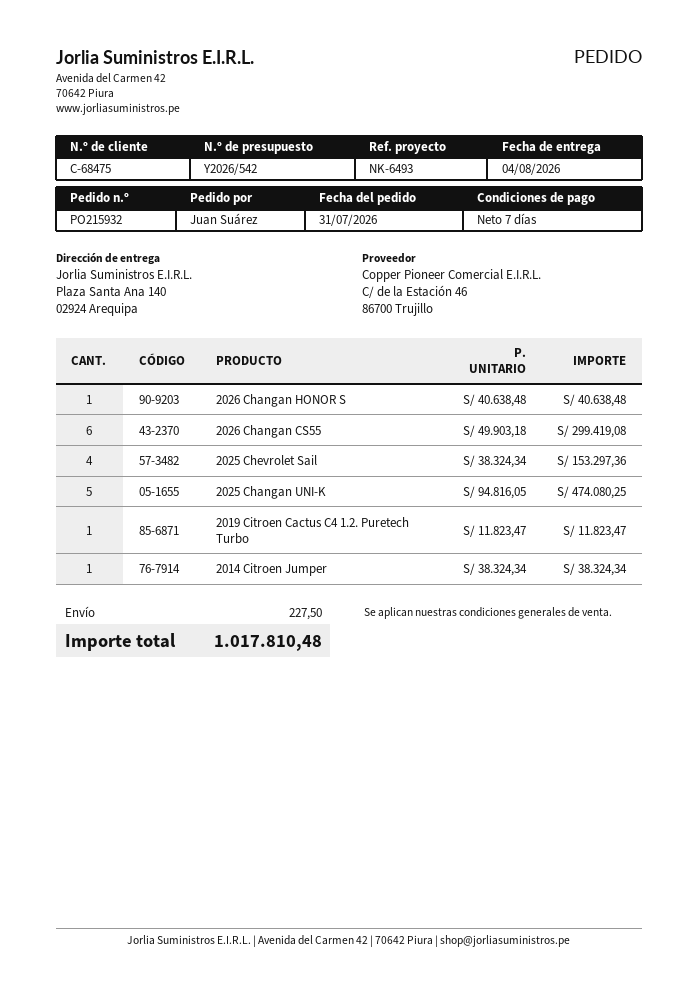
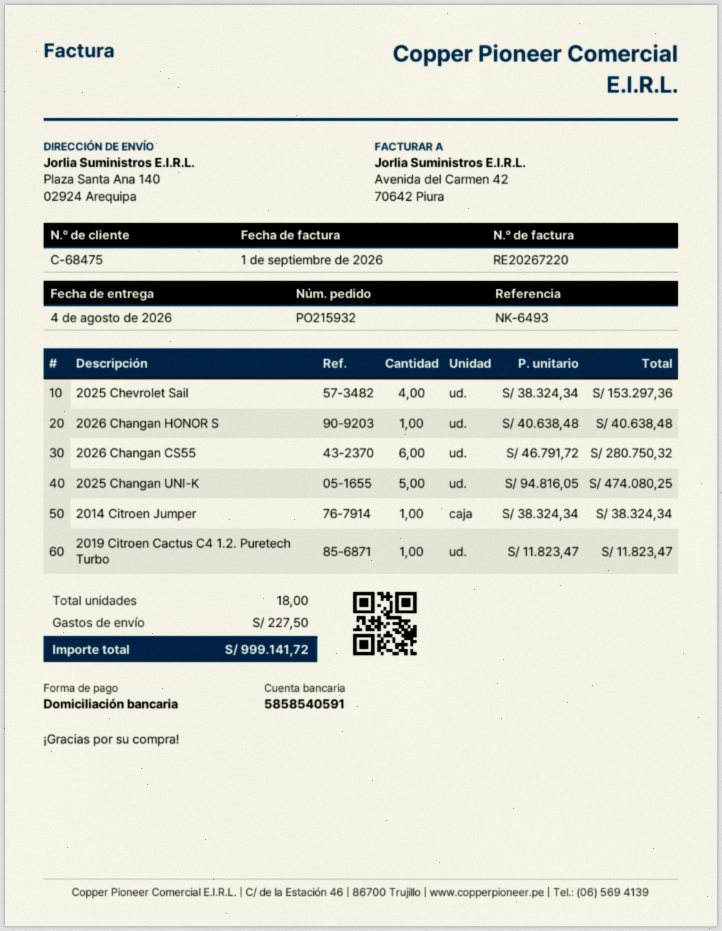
2026 Changan CS55: 6 x 49903.18 = 299419.08 -> 6 x 46791.72 = 280750.32
total: 1017810.48 -> 999141.72

